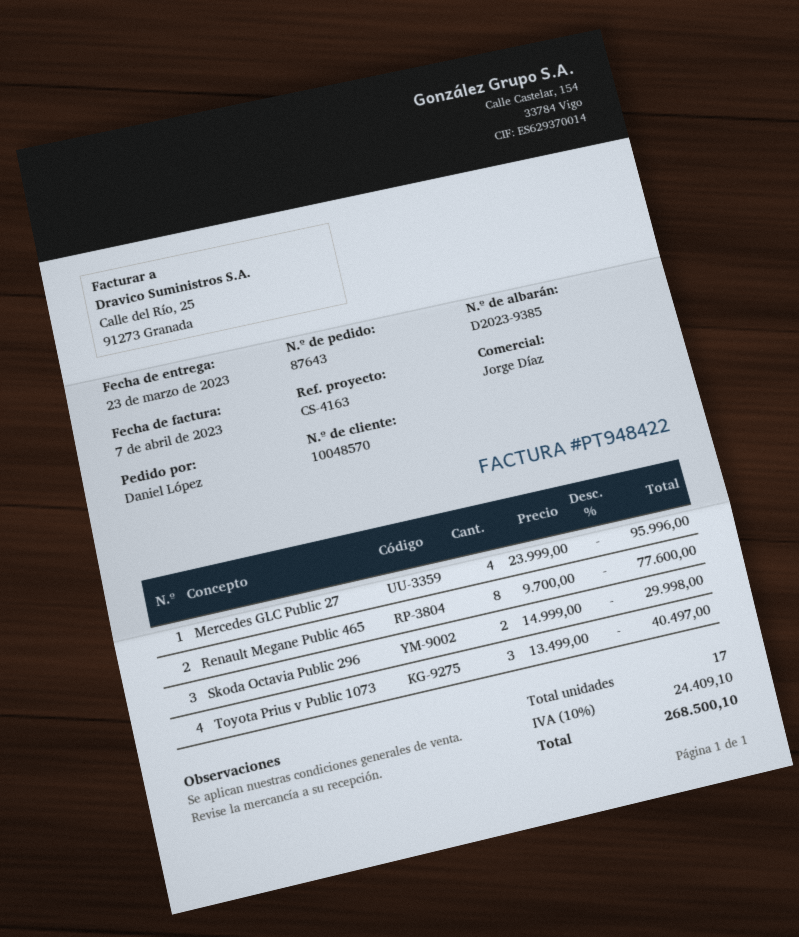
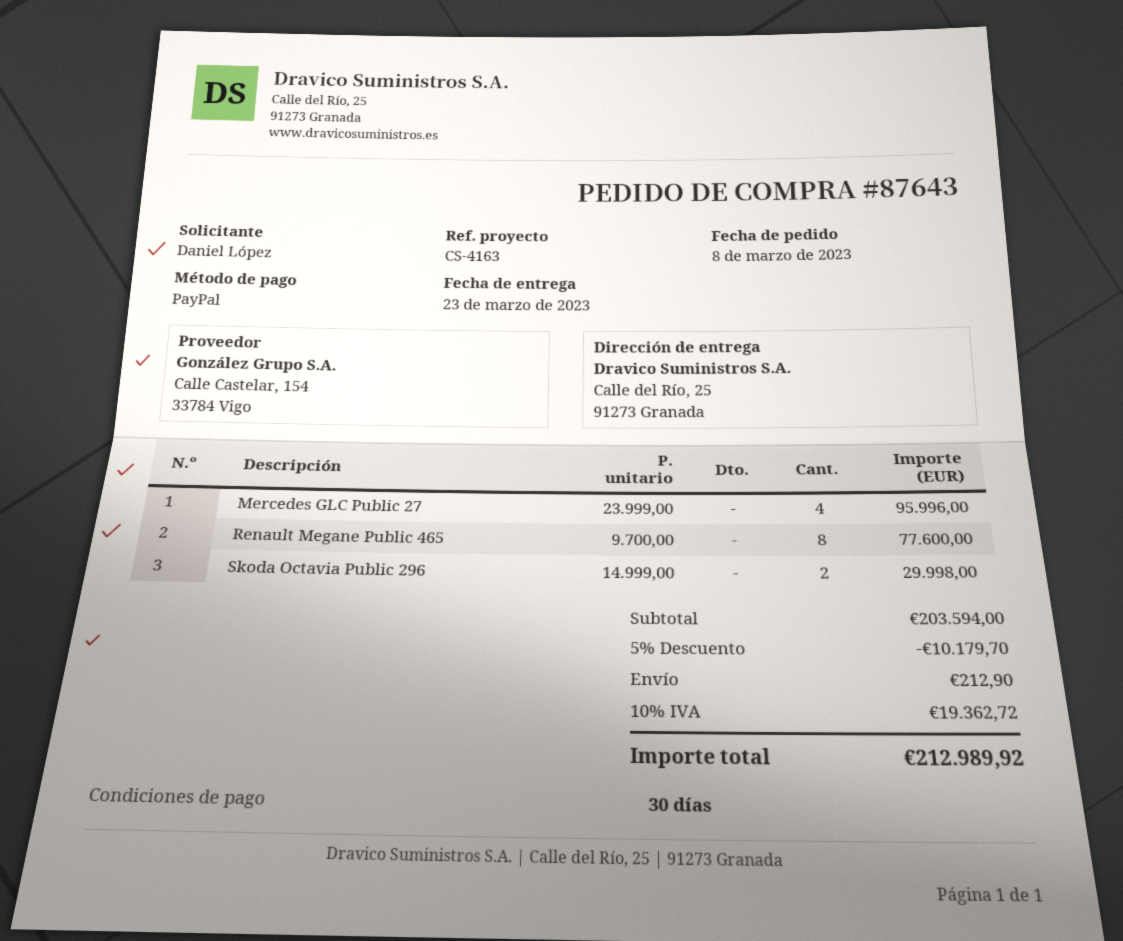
Toyota Prius v Public 1073: 3 x 13499.00 = 40497.00 -> none
discount: none -> 5% = 10179.70
shipping: none -> 212.90
tax: 10% = 24409.10 -> 10% = 19362.72
total: 268500.10 -> 212989.92

